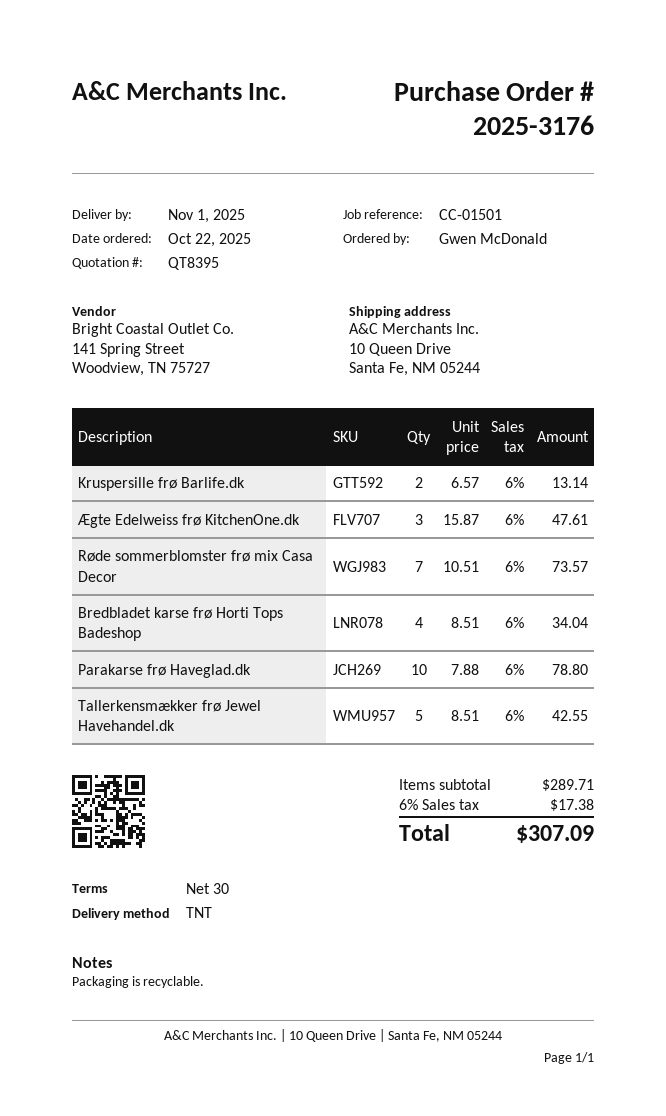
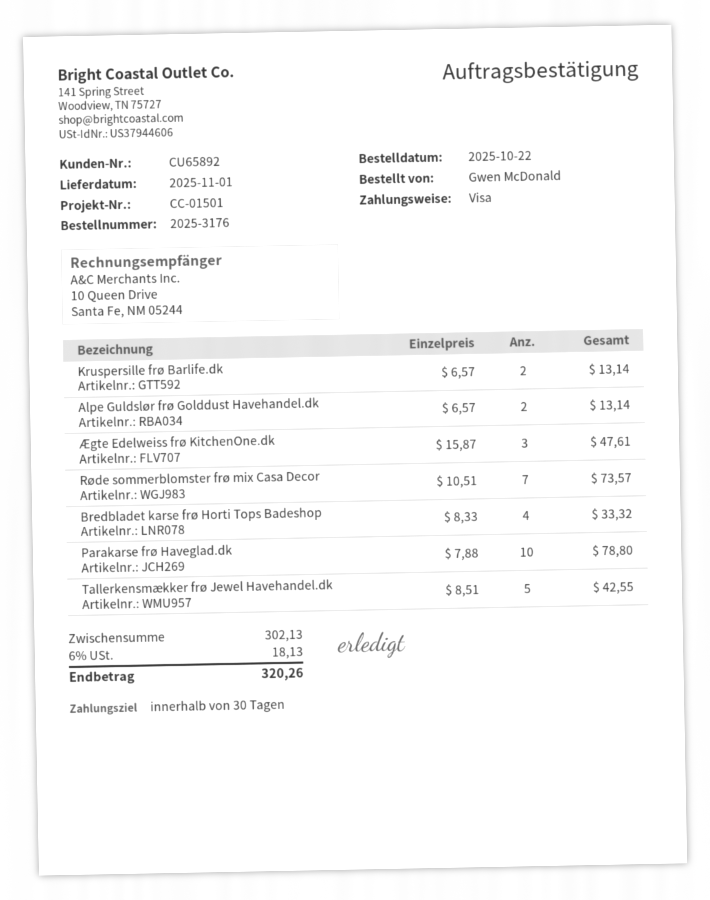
Bredbladet karse frø Horti Tops Badeshop: 4 x 8.51 = 34.04 -> 4 x 8.33 = 33.32
Alpe Guldslør frø Golddust Havehandel.dk: none -> 2 x 6.57 = 13.14
subtotal: 289.71 -> 302.13
tax: 6% = 17.38 -> 6% = 18.13
total: 307.09 -> 320.26

